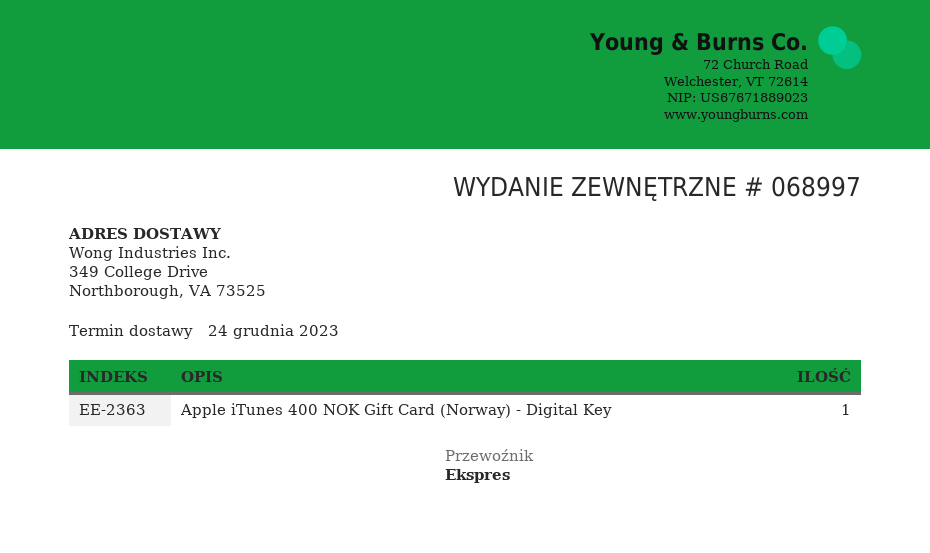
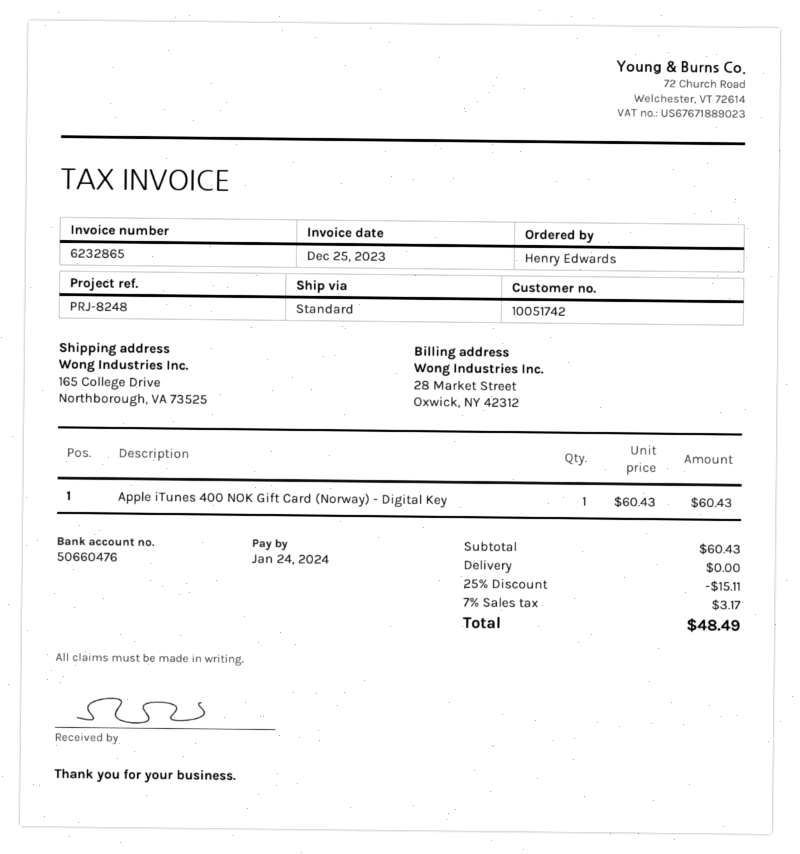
shipping method: express -> standard
ship to: 349 College Drive, Northborough, VA 73525 -> 165 College Drive, Northborough, VA 73525

